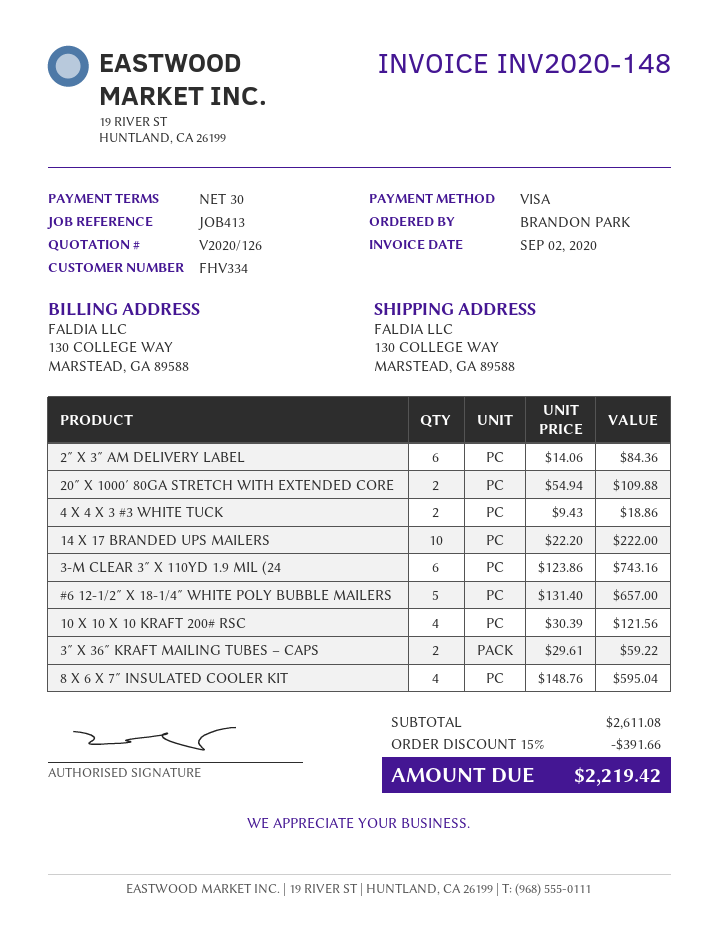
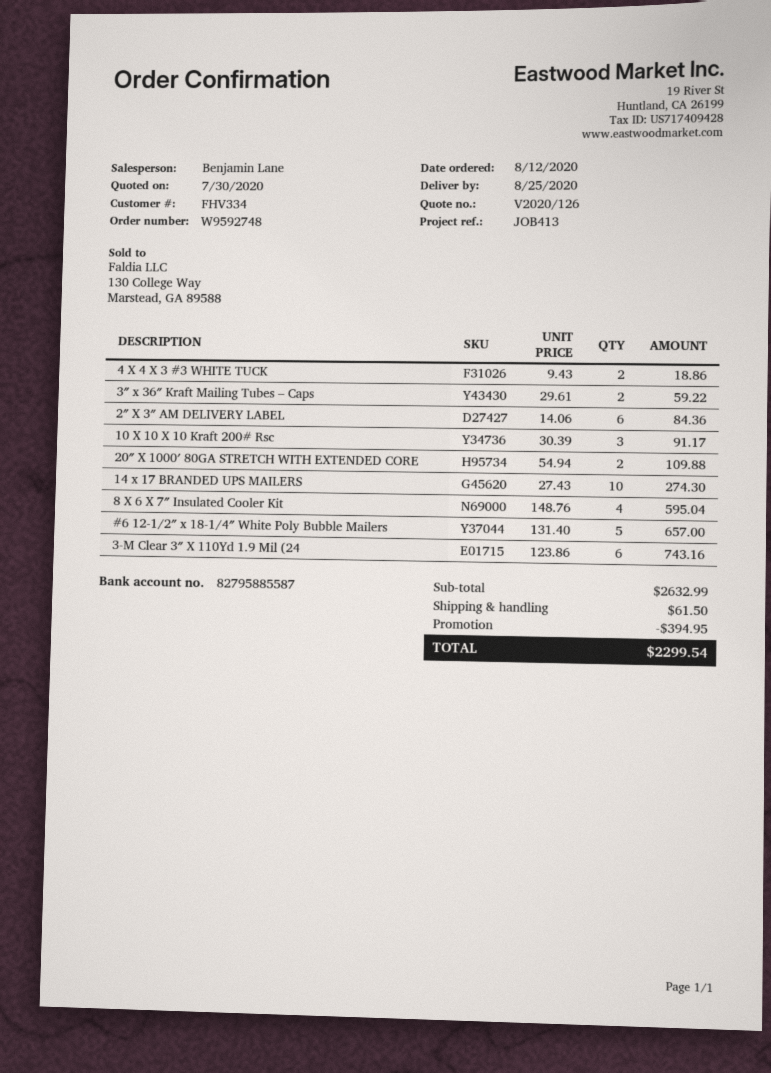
14 X 17 BRANDED UPS MAILERS: 10 x 22.20 = 222.00 -> 10 x 27.43 = 274.30
10 X 10 X 10 KRAFT 200# RSC: 4 x 30.39 = 121.56 -> 3 x 30.39 = 91.17
subtotal: 2611.08 -> 2632.99
discount: 391.66 -> 394.95
shipping: none -> 61.50
total: 2219.42 -> 2299.54

